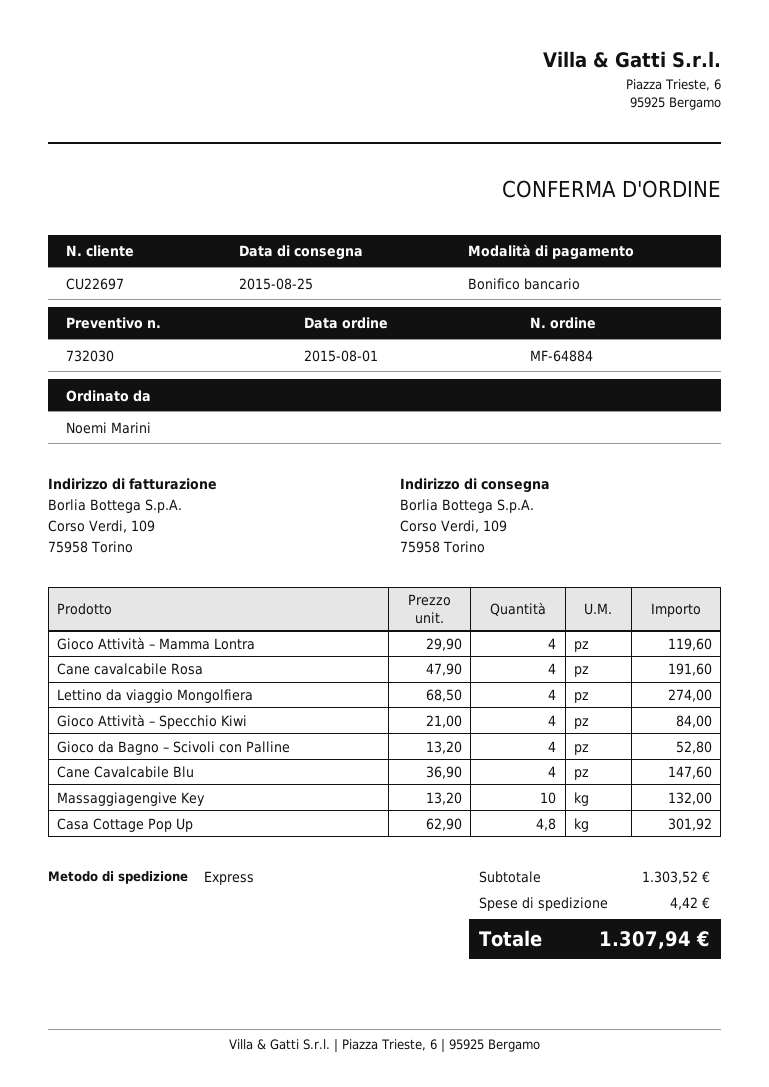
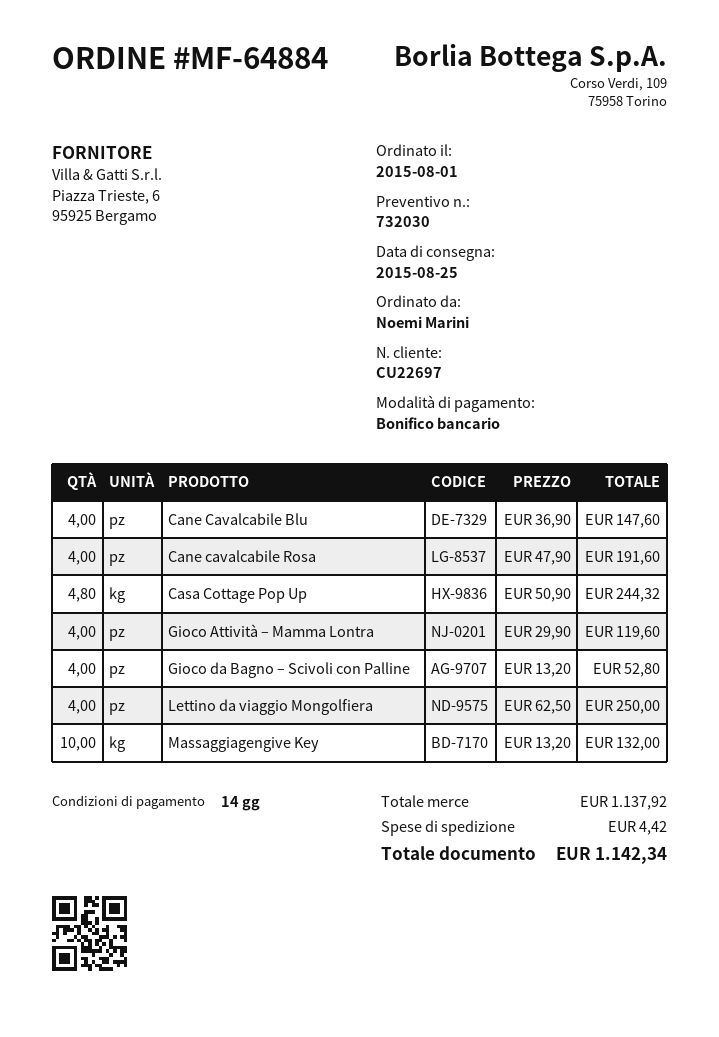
Lettino da viaggio Mongolfiera: 4 x 68.50 = 274.00 -> 4 x 62.50 = 250.00
Gioco Attività – Specchio Kiwi: 4 x 21.00 = 84.00 -> none
Casa Cottage Pop Up: 4.8 x 62.90 = 301.92 -> 4.8 x 50.90 = 244.32
subtotal: 1303.52 -> 1137.92
total: 1307.94 -> 1142.34

